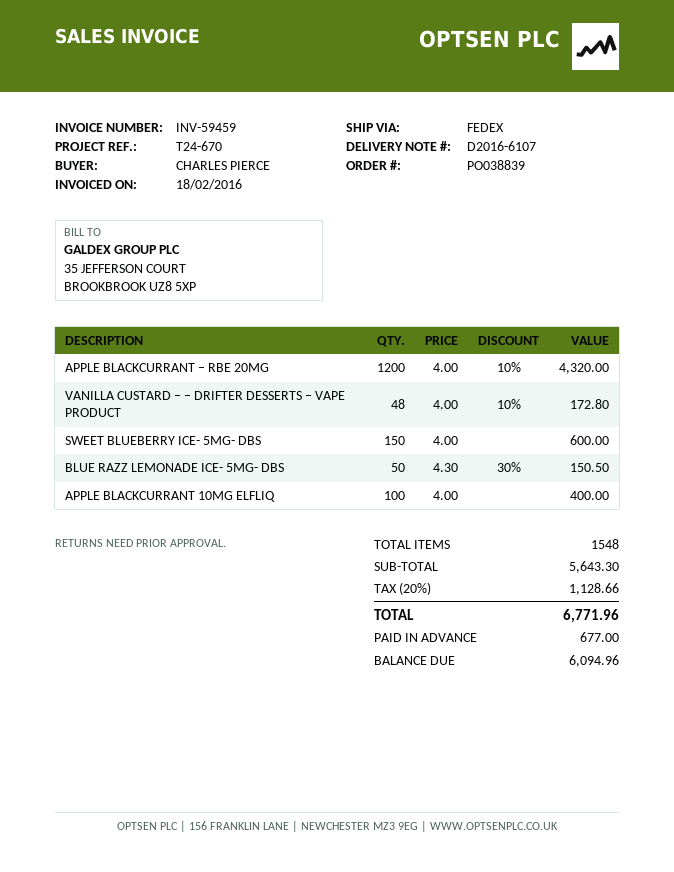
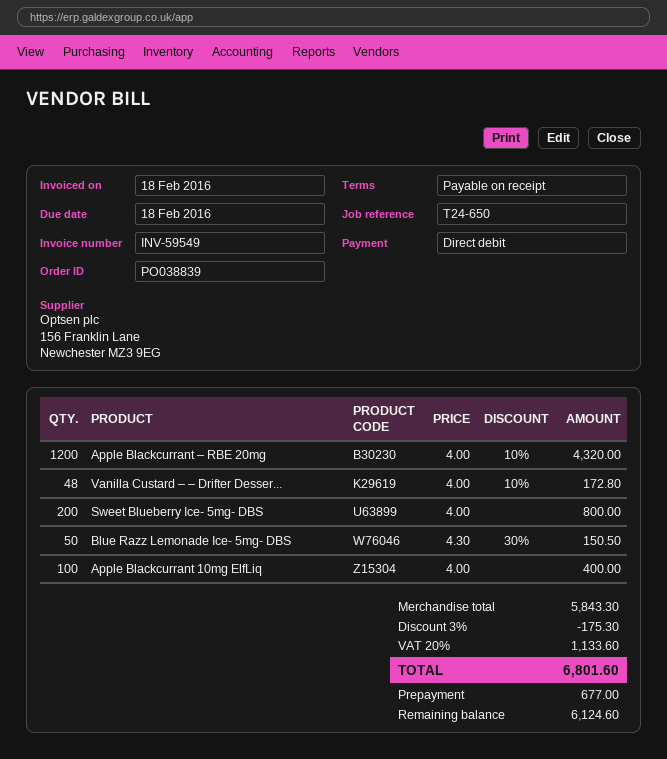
invoice number: INV-59459 -> INV-59549
reference: T24-670 -> T24-650
SWEET BLUEBERRY ICE- 5MG- DBS: 150 x 4.00 = 600.00 -> 200 x 4.00 = 800.00
subtotal: 5643.30 -> 5843.30
discount: none -> 3% = 175.30
tax: 20% = 1128.66 -> 20% = 1133.60
total: 6771.96 -> 6801.60
balance: 6094.96 -> 6124.60

